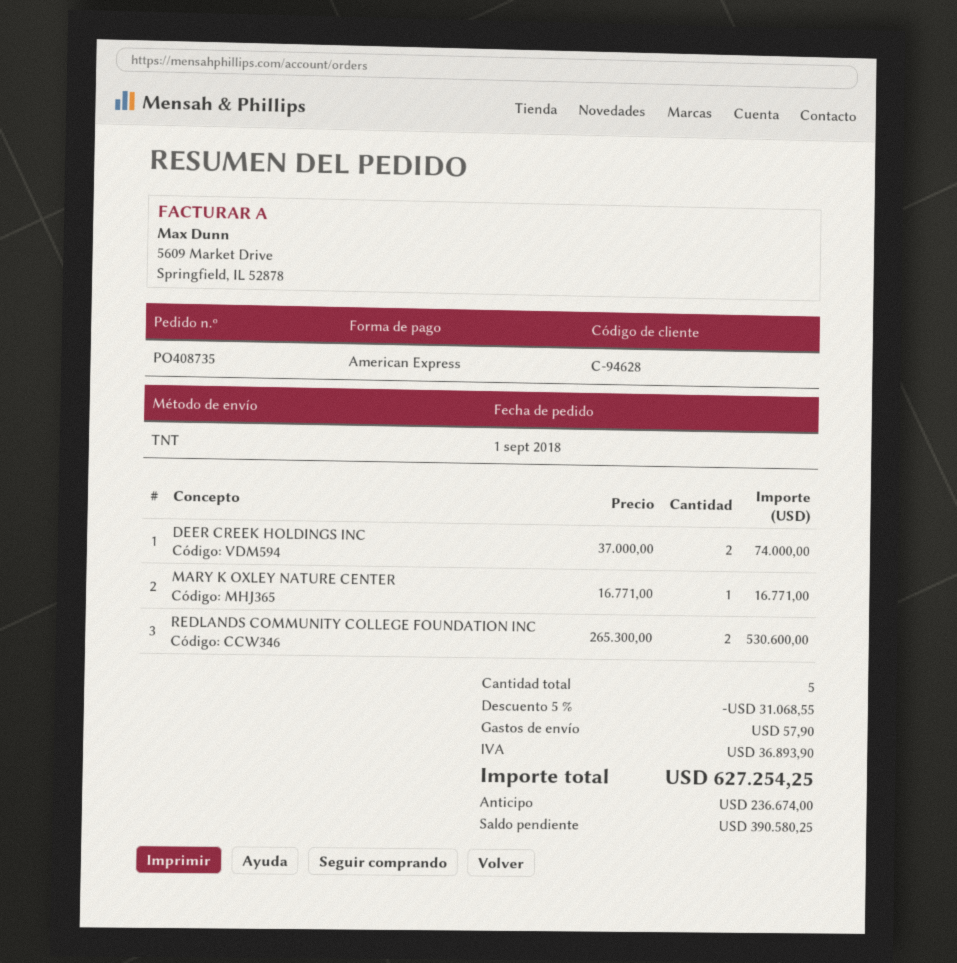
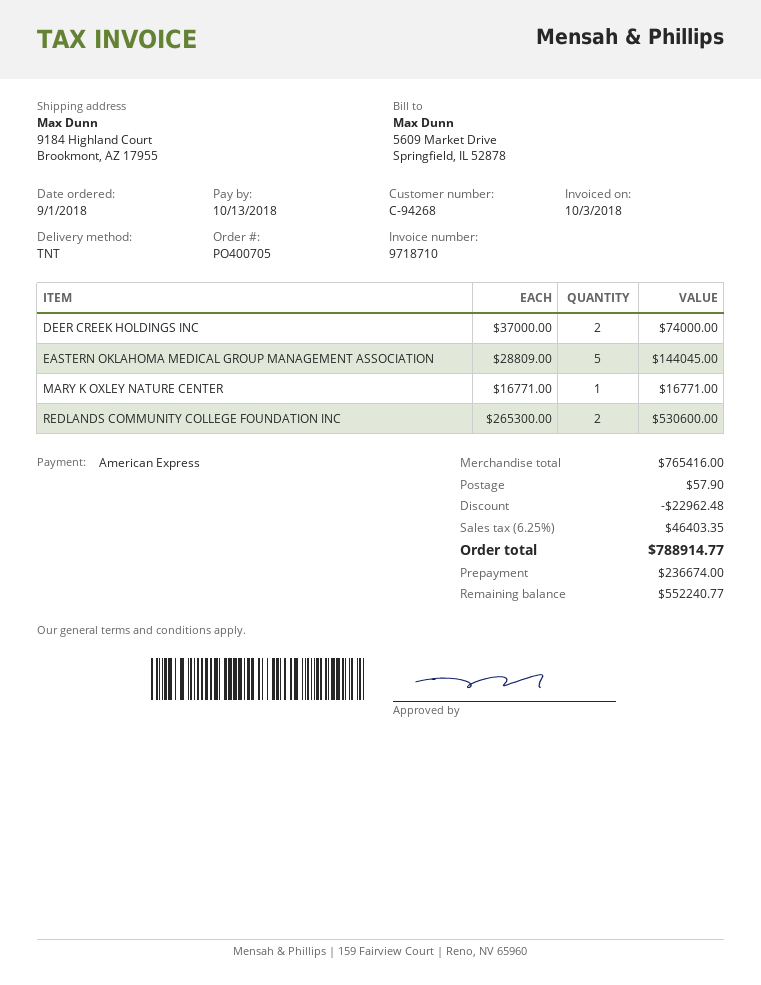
order number: PO408735 -> PO400705
customer number: C-94628 -> C-94268
EASTERN OKLAHOMA MEDICAL GROUP MANAGEMENT ASSOCIATION: none -> 5 x 28809.00 = 144045.00
discount: 31068.55 -> 22962.48
tax: 36893.90 -> 46403.35
total: 627254.25 -> 788914.77
balance: 390580.25 -> 552240.77

